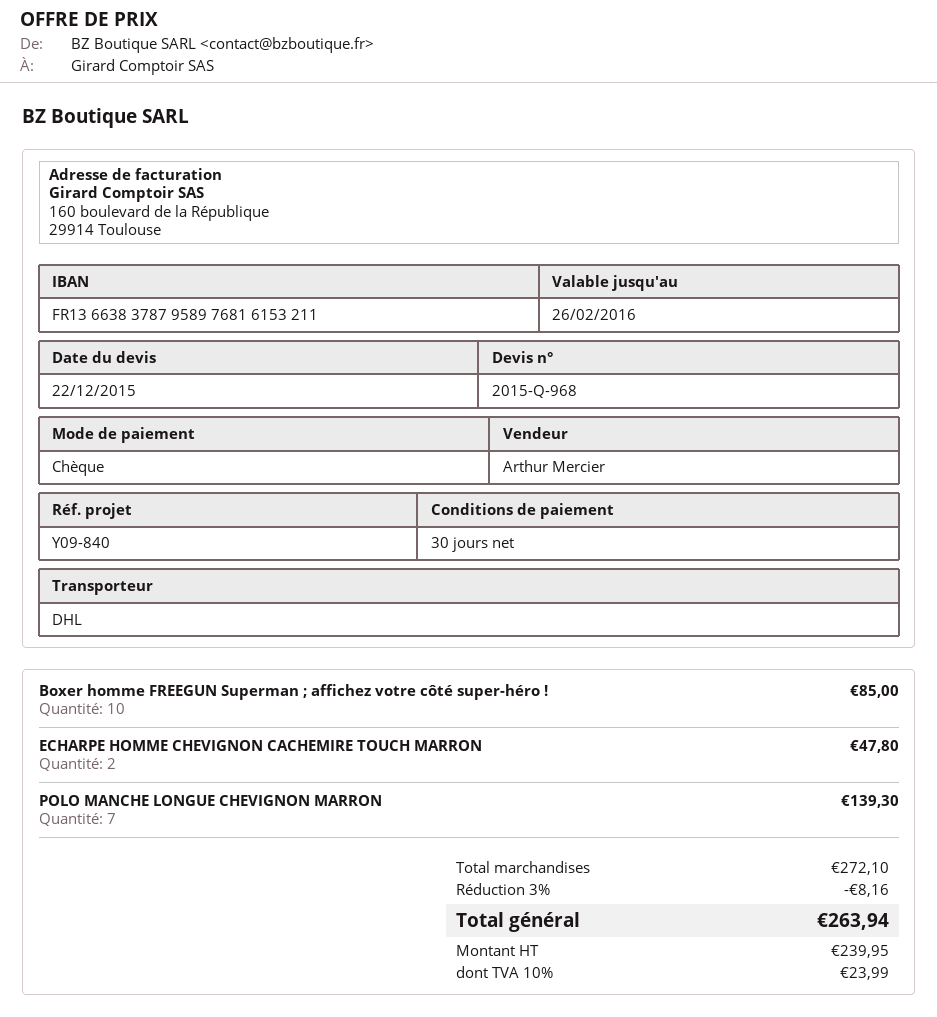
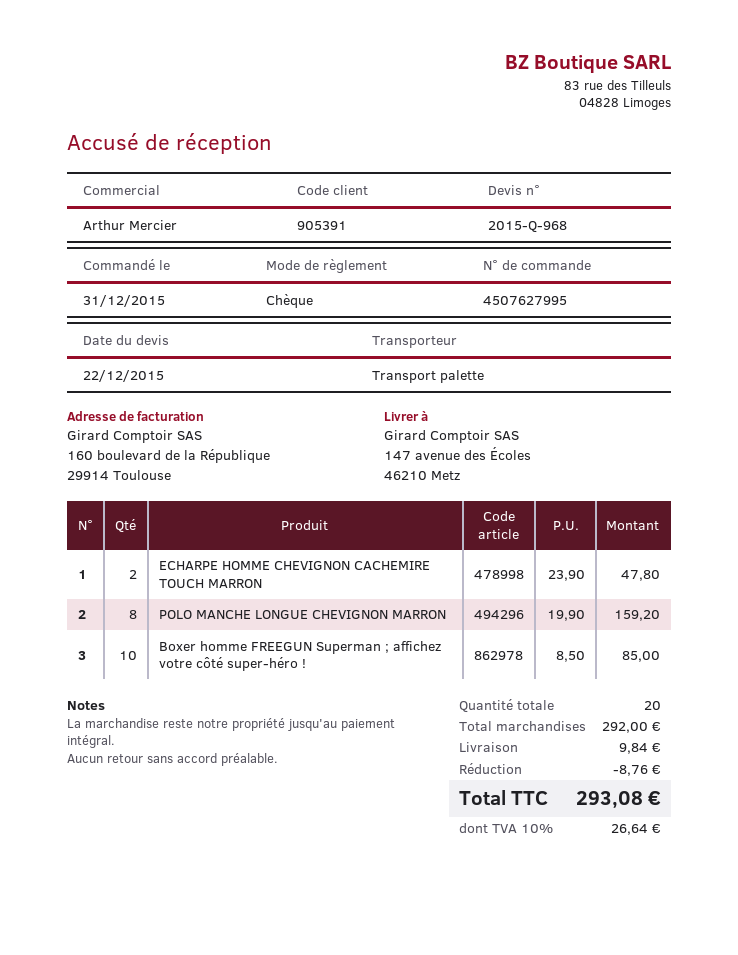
shipping method: DHL -> pallet freight
POLO MANCHE LONGUE CHEVIGNON MARRON: 7 for 139.30 -> 8 for 159.20
subtotal: 272.10 -> 292.00
discount: 8.16 -> 8.76
shipping: none -> 9.84
tax: 10% = 23.99 -> 10% = 26.64
total: 263.94 -> 293.08

